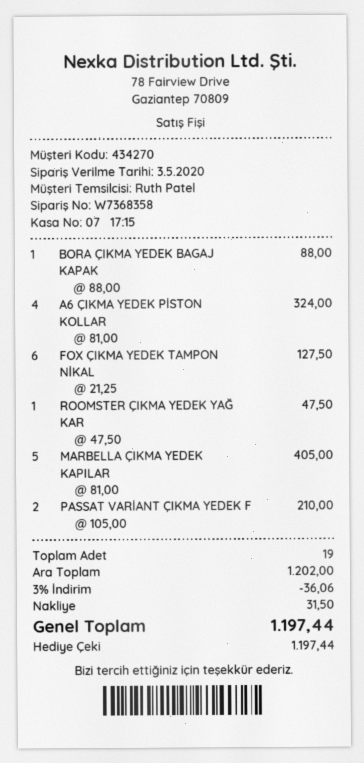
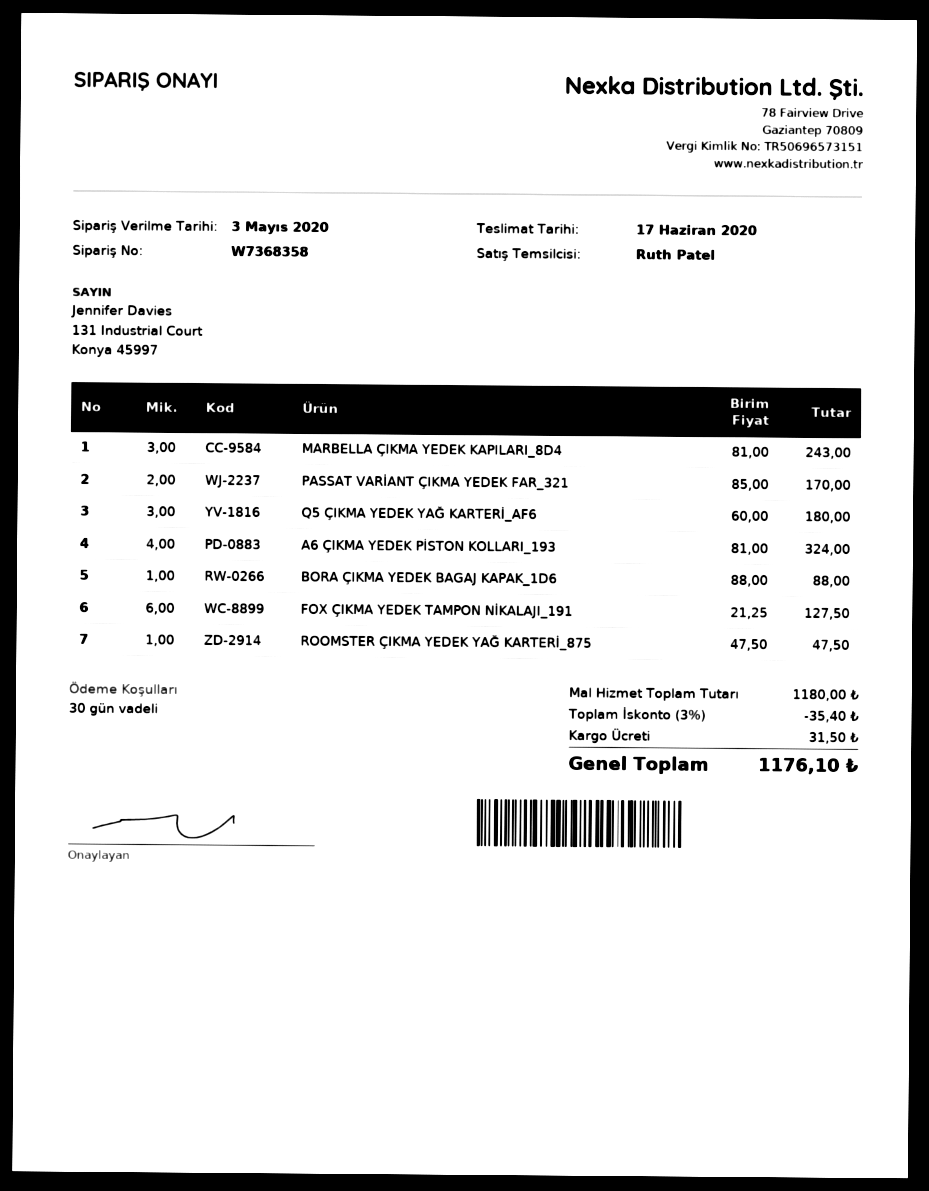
MARBELLA ÇIKMA YEDEK KAPILAR: 5 x 81.00 = 405.00 -> 3 x 81.00 = 243.00
PASSAT VARİANT ÇIKMA YEDEK F: 2 x 105.00 = 210.00 -> 2 x 85.00 = 170.00
Q5 ÇIKMA YEDEK YAĞ KARTERİ_AF6: none -> 3 x 60.00 = 180.00
subtotal: 1202.00 -> 1180.00
discount: 3% = 36.06 -> 3% = 35.40
total: 1197.44 -> 1176.10

